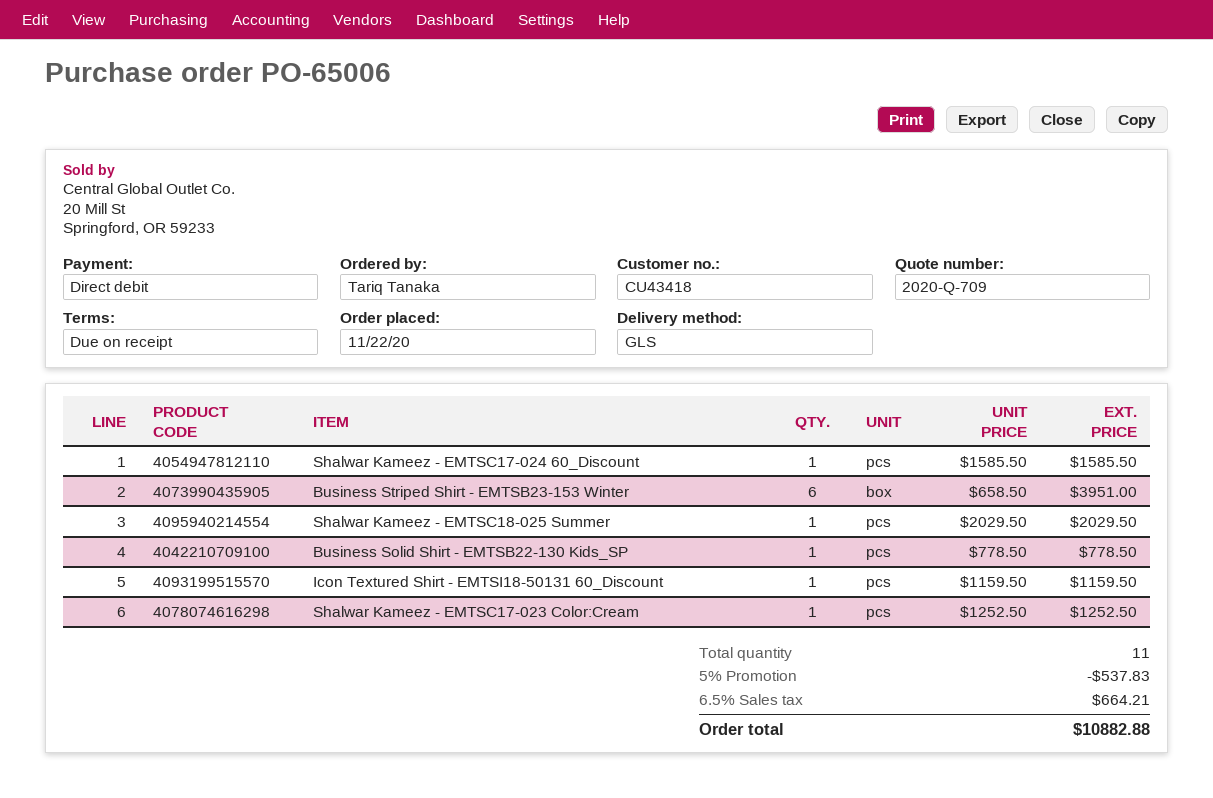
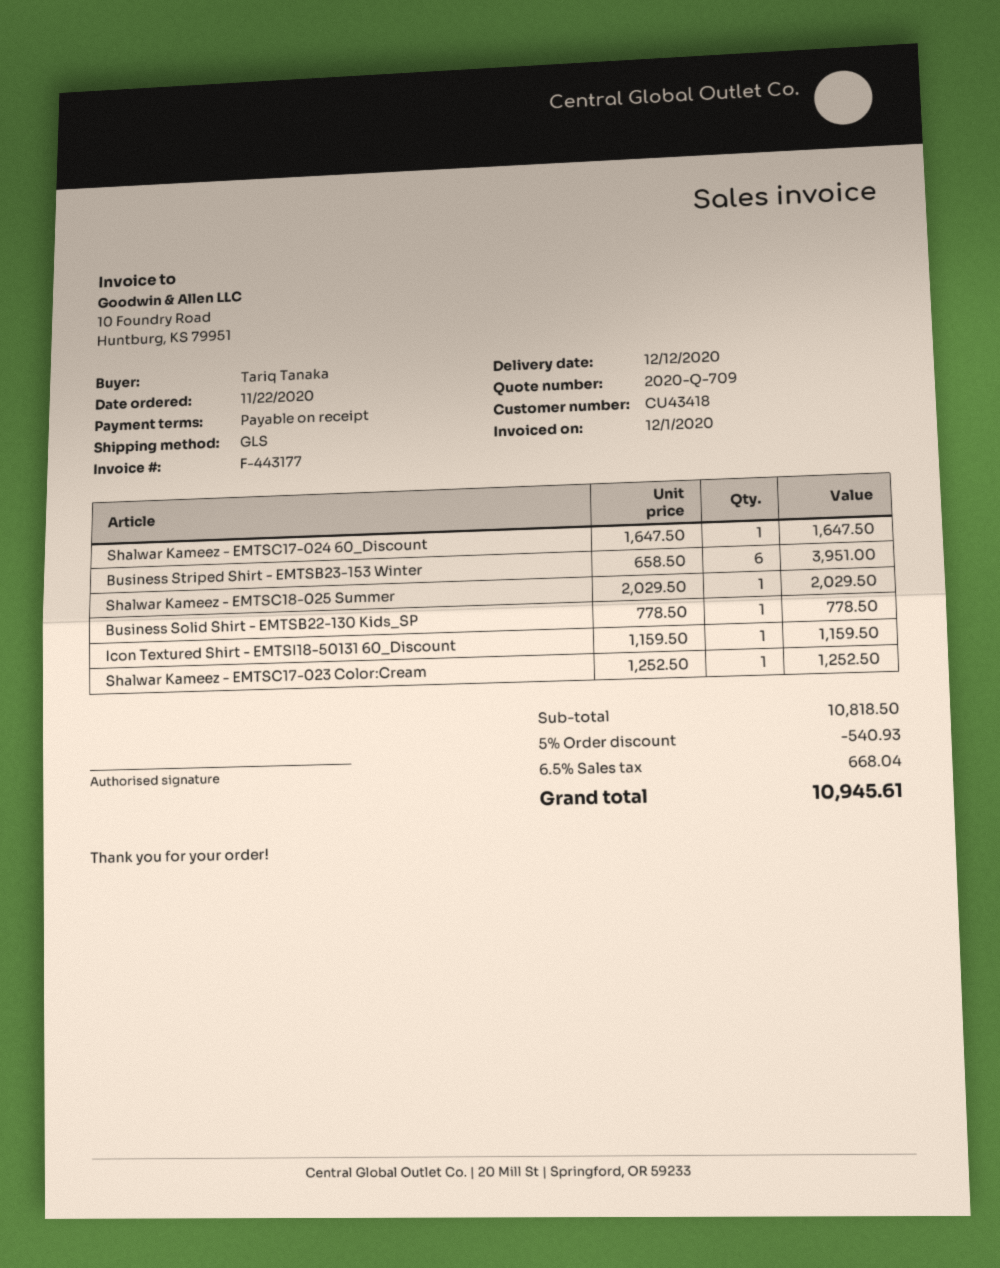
Shalwar Kameez - EMTSC17-024 60_Discount: 1 x 1585.50 = 1585.50 -> 1 x 1647.50 = 1647.50
discount: 5% = 537.83 -> 5% = 540.93
tax: 6.5% = 664.21 -> 6.5% = 668.04
total: 10882.88 -> 10945.61

